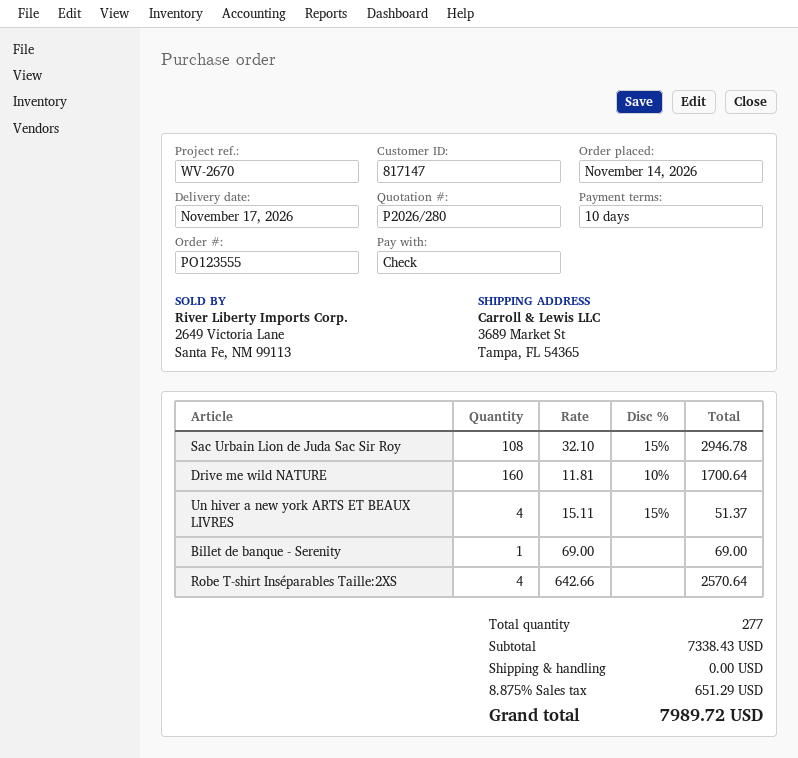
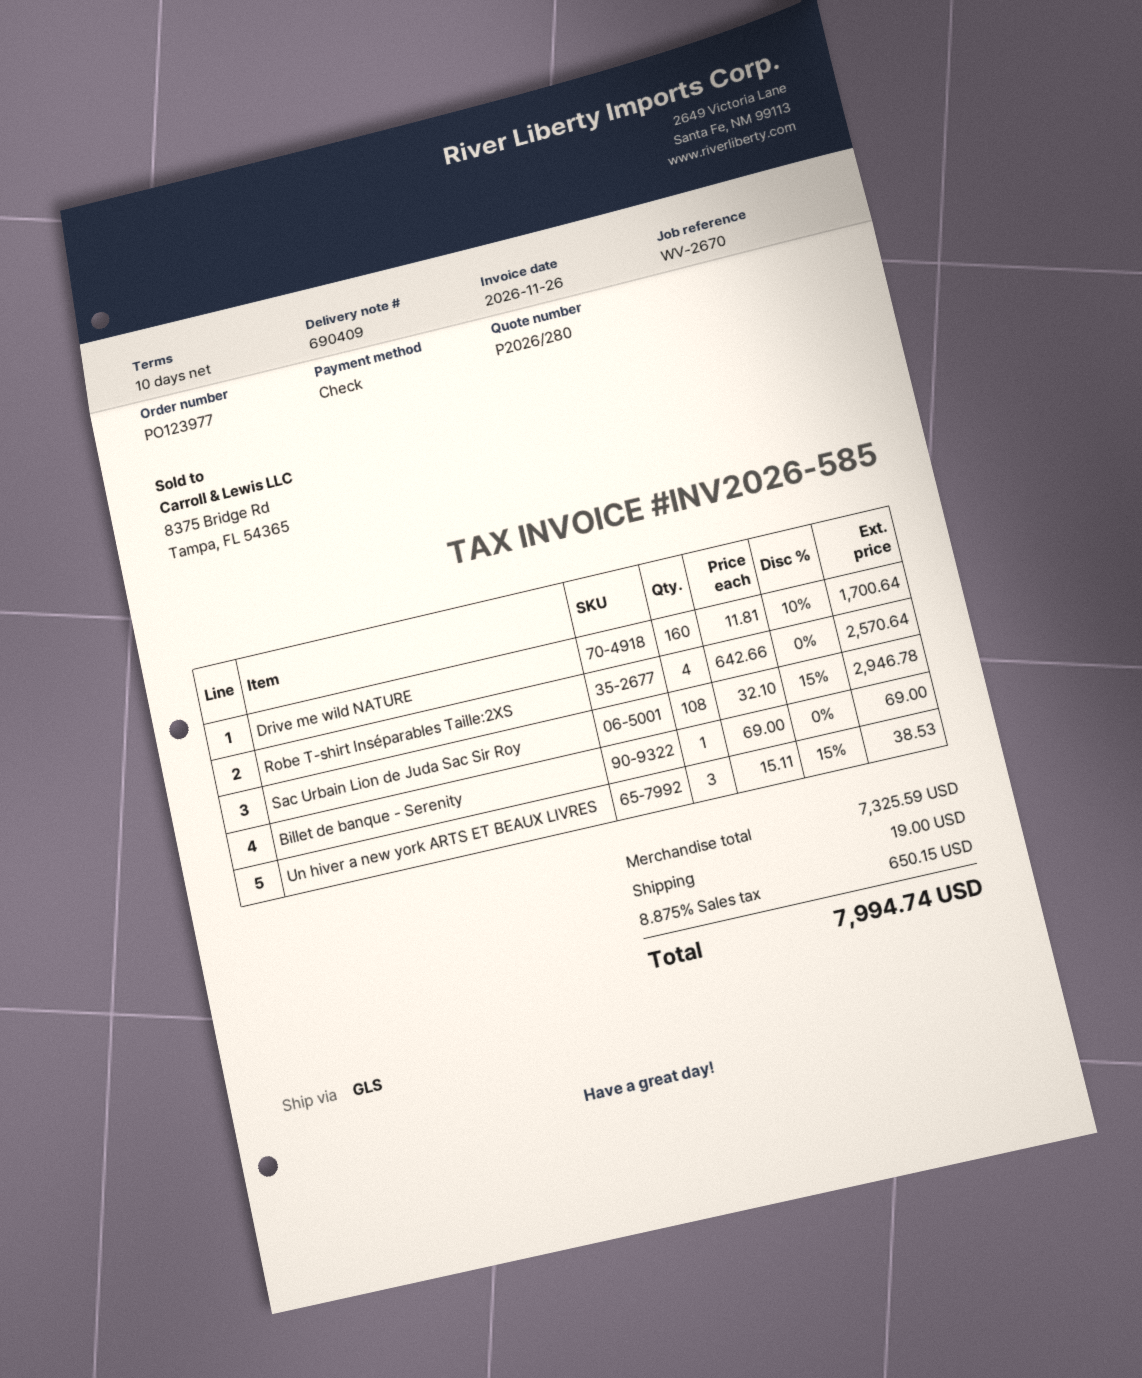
order number: PO123555 -> PO123977
Un hiver a new york ARTS ET BEAUX LIVRES: 4 x 15.11 - 15% = 51.37 -> 3 x 15.11 - 15% = 38.53
subtotal: 7338.43 -> 7325.59
shipping: 0.00 -> 19.00
tax: 8.875% = 651.29 -> 8.875% = 650.15
total: 7989.72 -> 7994.74

